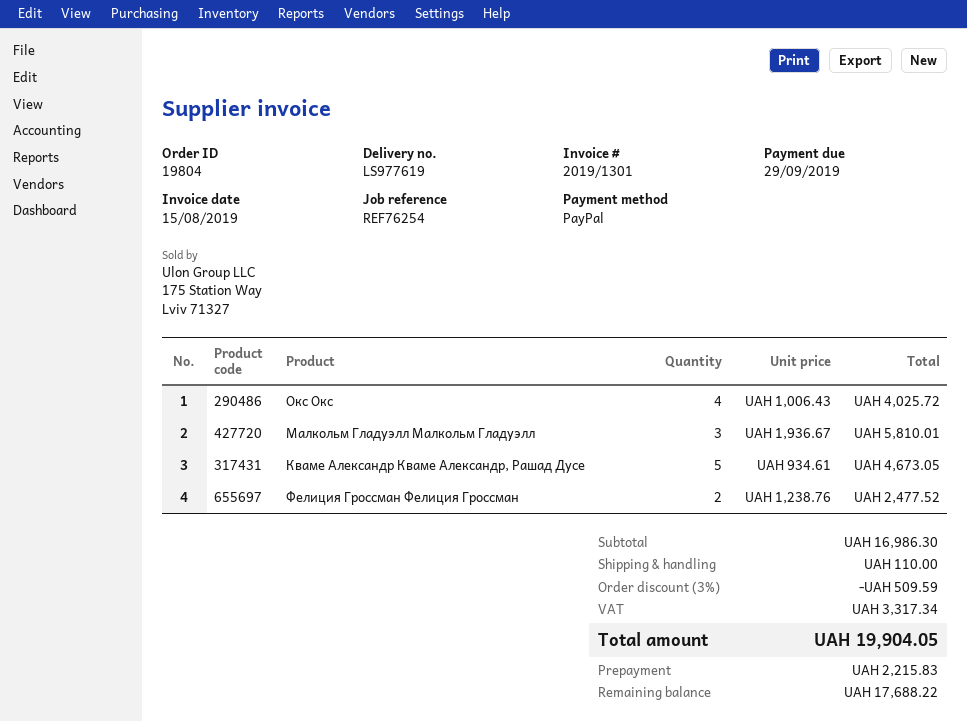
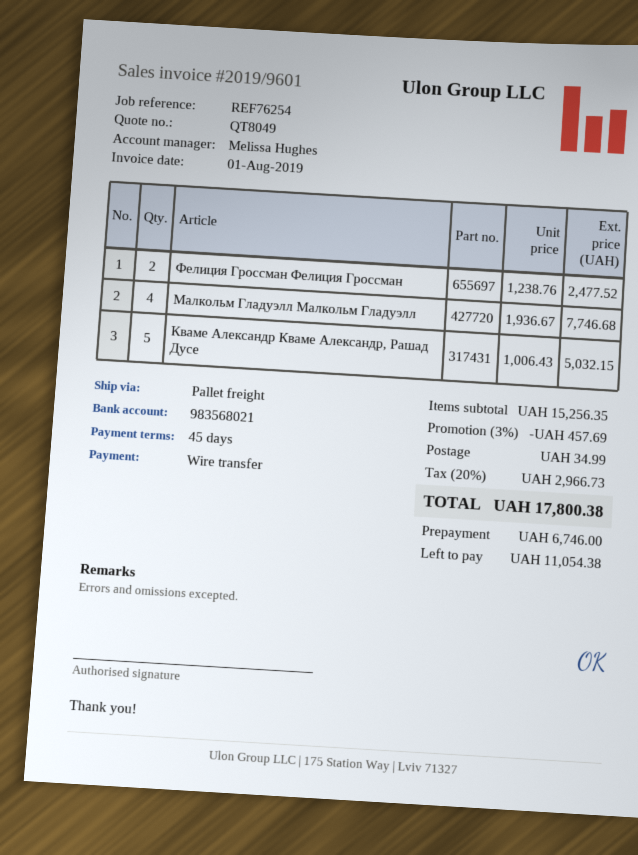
invoice number: 2019/1301 -> 2019/9601
invoice date: 2019-08-15 -> 2019-08-01
payment method: PayPal -> bank transfer
Окс Окс: 4 x 1006.43 = 4025.72 -> none
Малкольм Гладуэлл Малкольм Гладуэлл: 3 x 1936.67 = 5810.01 -> 4 x 1936.67 = 7746.68
Кваме Александр Кваме Александр, Рашад Дусе: 5 x 934.61 = 4673.05 -> 5 x 1006.43 = 5032.15
subtotal: 16986.30 -> 15256.35
discount: 3% = 509.59 -> 3% = 457.69
shipping: 110.00 -> 34.99
tax: 3317.34 -> 2966.73
total: 19904.05 -> 17800.38
deposit: 2215.83 -> 6746.00
balance: 17688.22 -> 11054.38

